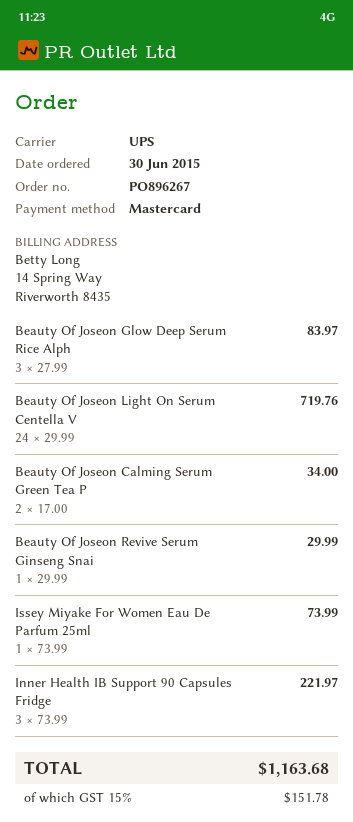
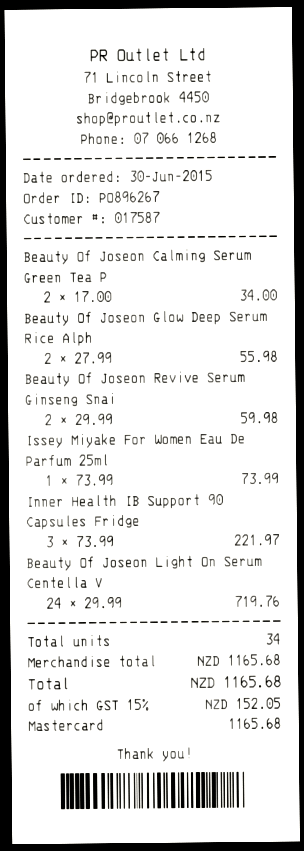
Beauty Of Joseon Glow Deep Serum Rice Alph: 3 x 27.99 = 83.97 -> 2 x 27.99 = 55.98
Beauty Of Joseon Revive Serum Ginseng Snai: 1 x 29.99 = 29.99 -> 2 x 29.99 = 59.98
tax: 15% = 151.78 -> 15% = 152.05
total: 1163.68 -> 1165.68

